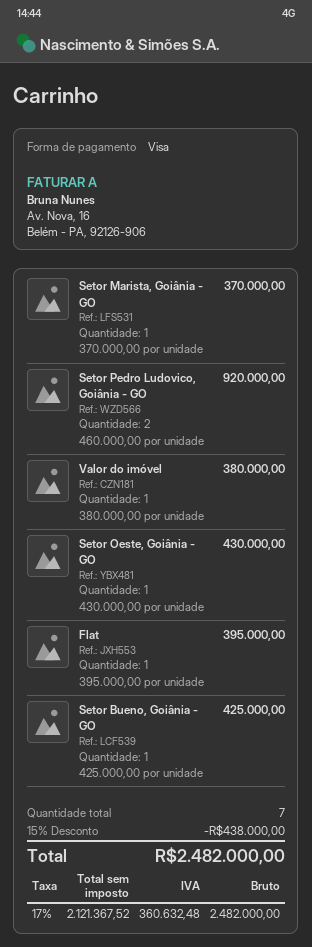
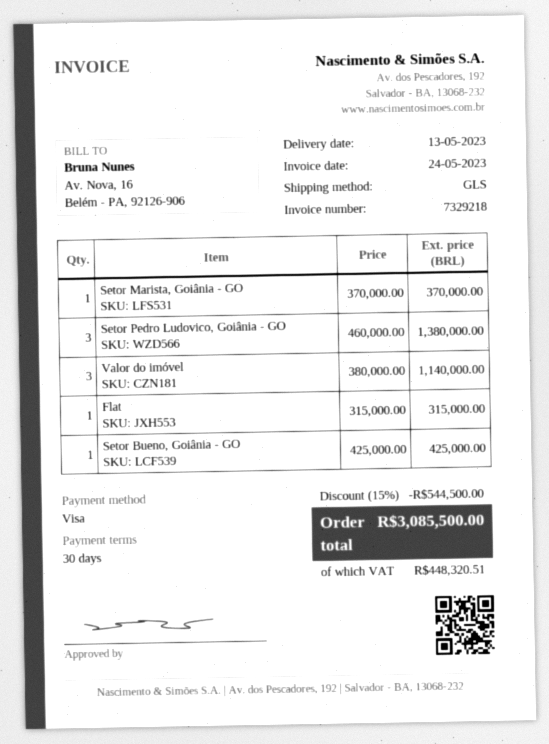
Setor Pedro Ludovico, Goiânia - GO: 2 x 460000.00 = 920000.00 -> 3 x 460000.00 = 1380000.00
Valor do imóvel: 1 x 380000.00 = 380000.00 -> 3 x 380000.00 = 1140000.00
Setor Oeste, Goiânia - GO: 1 x 430000.00 = 430000.00 -> none
Flat: 1 x 395000.00 = 395000.00 -> 1 x 315000.00 = 315000.00
discount: 15% = 438000.00 -> 15% = 544500.00
tax: 360632.48 -> 448320.51
total: 2482000.00 -> 3085500.00

